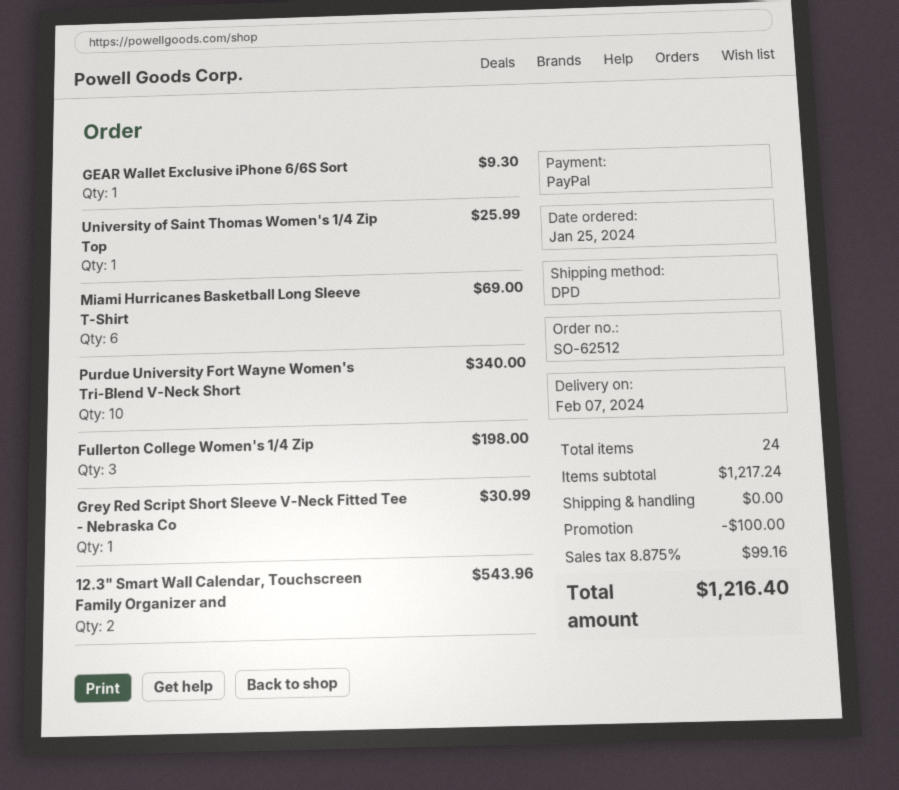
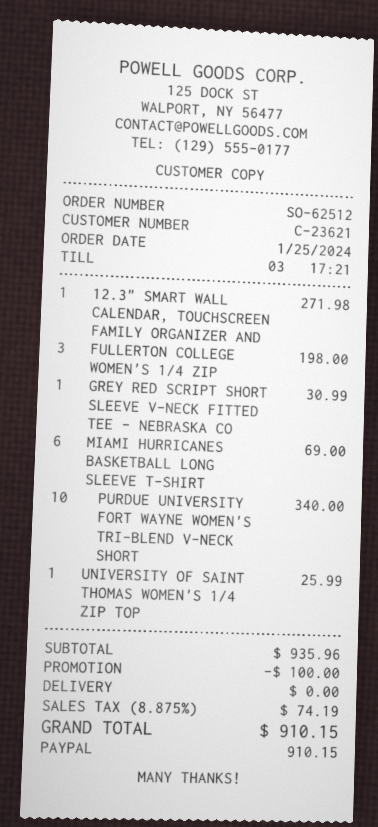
GEAR Wallet Exclusive iPhone 6/6S Sort: 1 for 9.30 -> none
12.3" Smart Wall Calendar, Touchscreen Family Organizer and: 2 for 543.96 -> 1 for 271.98
subtotal: 1217.24 -> 935.96
tax: 8.875% = 99.16 -> 8.875% = 74.19
total: 1216.40 -> 910.15

